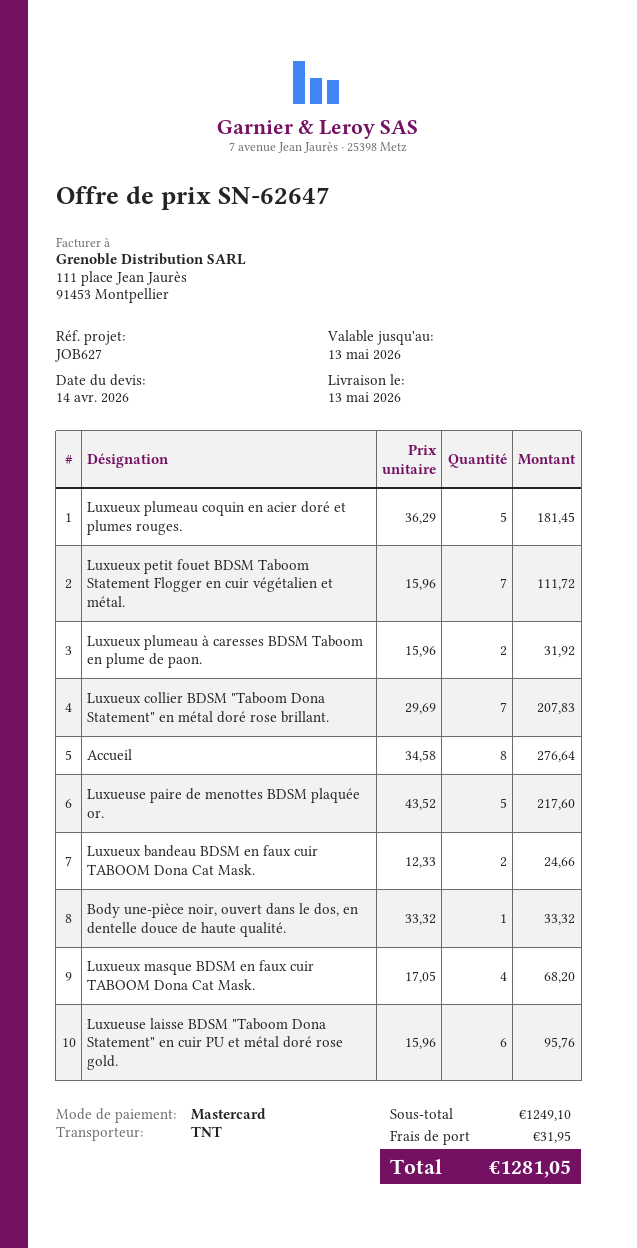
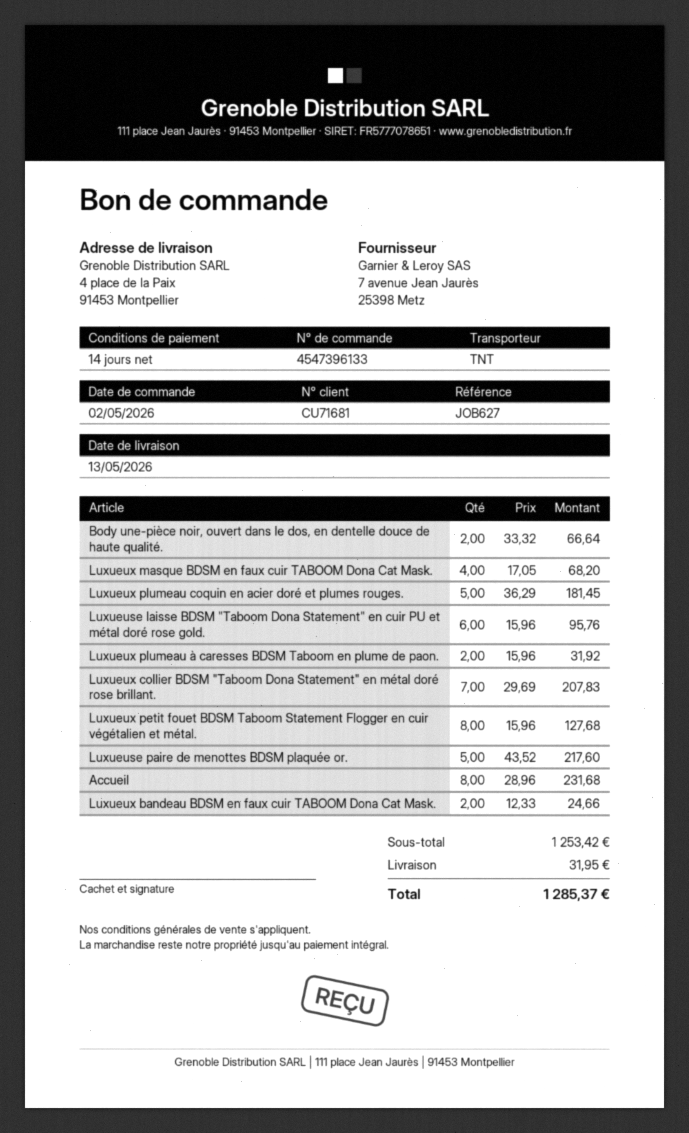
Luxueux petit fouet BDSM Taboom Statement Flogger en cuir végétalien et métal.: 7 x 15.96 = 111.72 -> 8 x 15.96 = 127.68
Accueil: 8 x 34.58 = 276.64 -> 8 x 28.96 = 231.68
Body une-pièce noir, ouvert dans le dos, en dentelle douce de haute qualité.: 1 x 33.32 = 33.32 -> 2 x 33.32 = 66.64
subtotal: 1249.10 -> 1253.42
total: 1281.05 -> 1285.37

